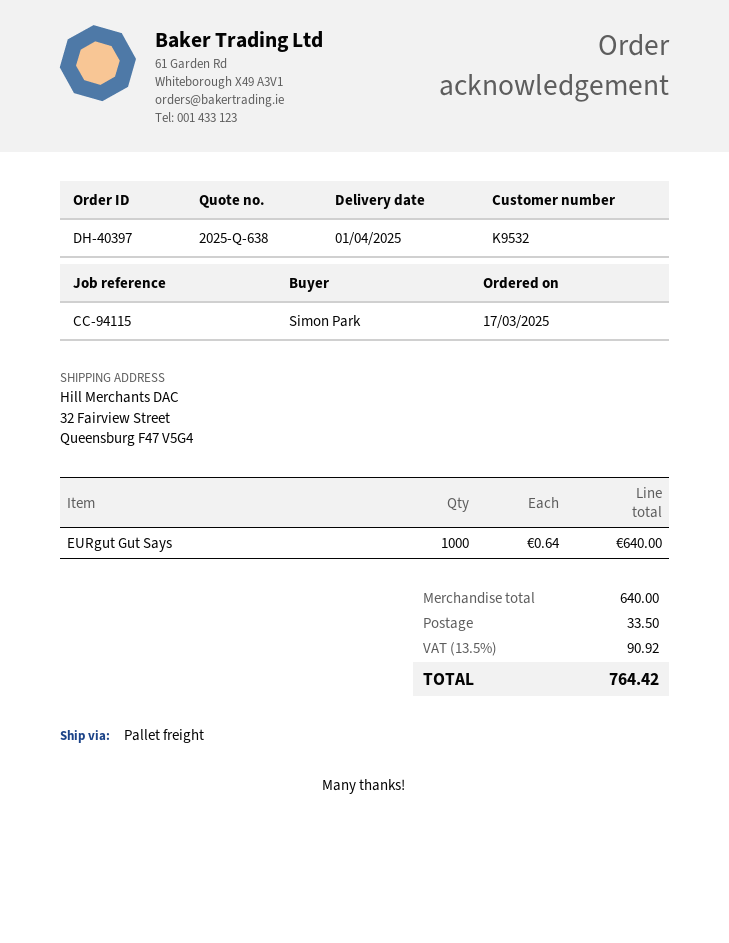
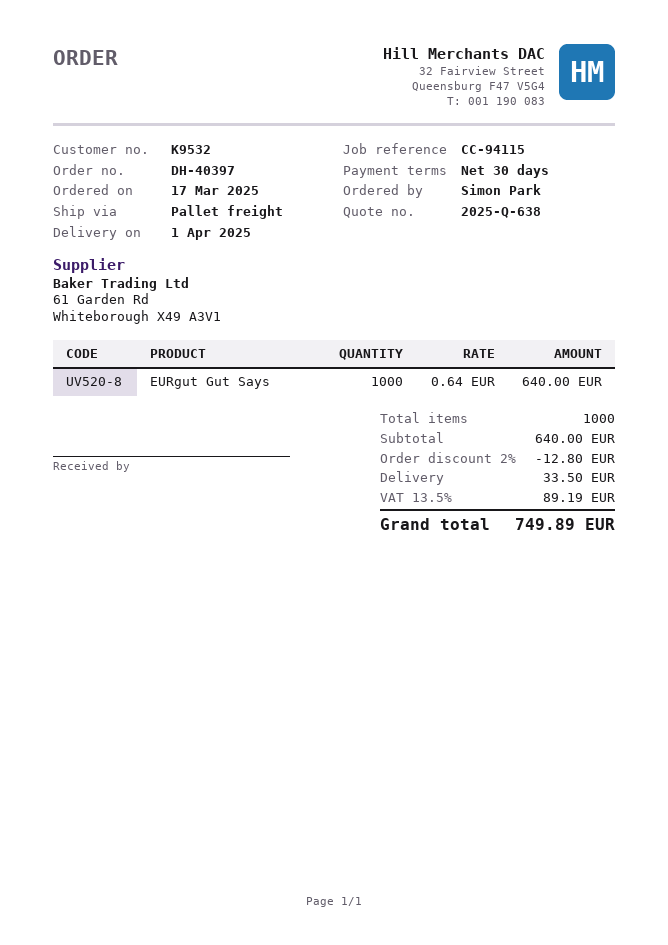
discount: none -> 2% = 12.80
tax: 13.5% = 90.92 -> 13.5% = 89.19
total: 764.42 -> 749.89

